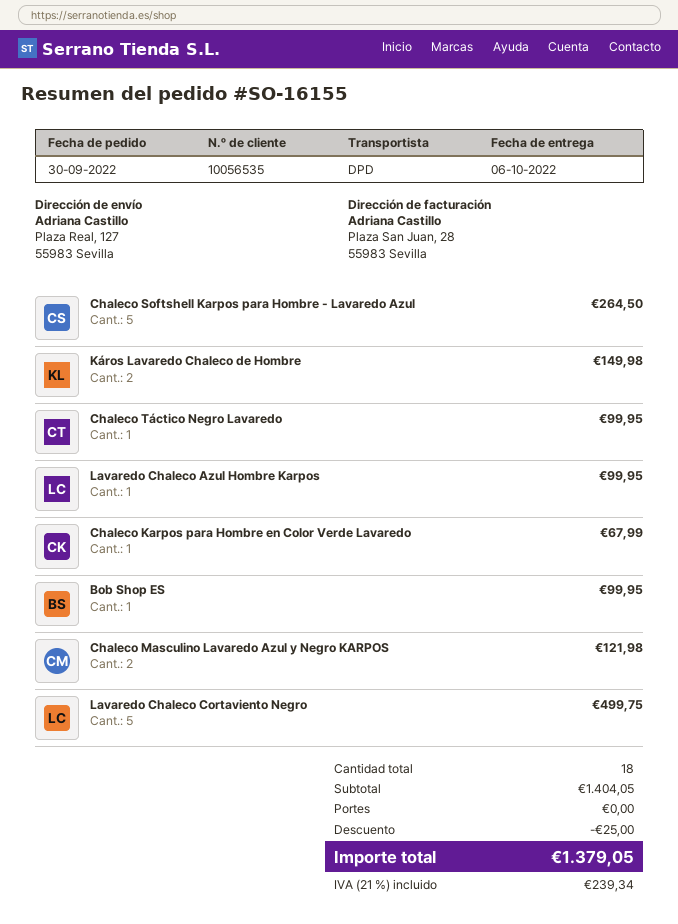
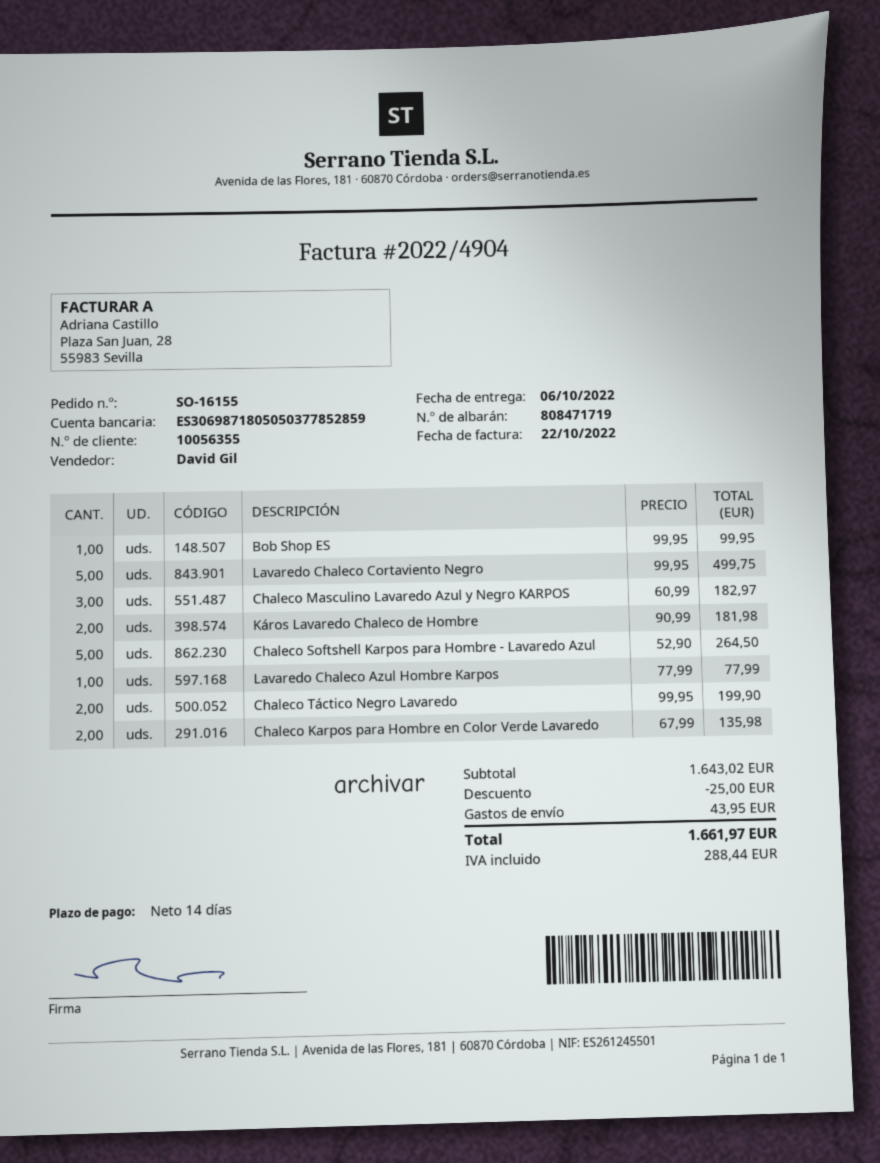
customer number: 10056535 -> 10056355
Káros Lavaredo Chaleco de Hombre: 2 for 149.98 -> 2 for 181.98
Chaleco Táctico Negro Lavaredo: 1 for 99.95 -> 2 for 199.90
Lavaredo Chaleco Azul Hombre Karpos: 1 for 99.95 -> 1 for 77.99
Chaleco Karpos para Hombre en Color Verde Lavaredo: 1 for 67.99 -> 2 for 135.98
Chaleco Masculino Lavaredo Azul y Negro KARPOS: 2 for 121.98 -> 3 for 182.97
subtotal: 1404.05 -> 1643.02
shipping: 0.00 -> 43.95
tax: 239.34 -> 288.44
total: 1379.05 -> 1661.97

